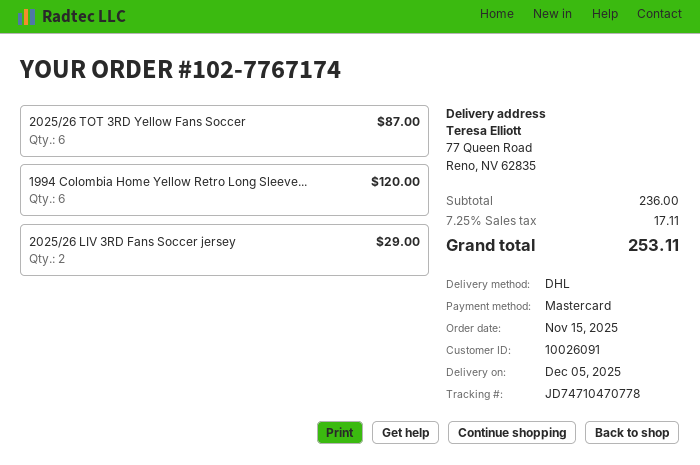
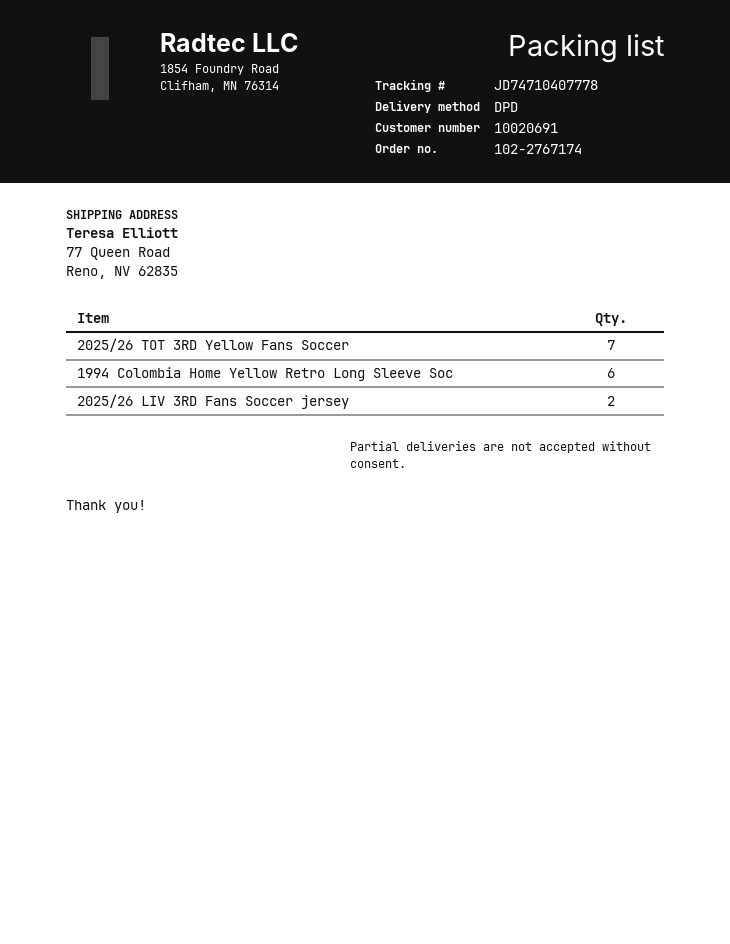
order number: 102-7767174 -> 102-2767174
customer number: 10026091 -> 10020691
shipping method: DHL -> DPD
tracking number: JD74710470778 -> JD74710407778
2025/26 TOT 3RD Yellow Fans Soccer: 6 -> 7

